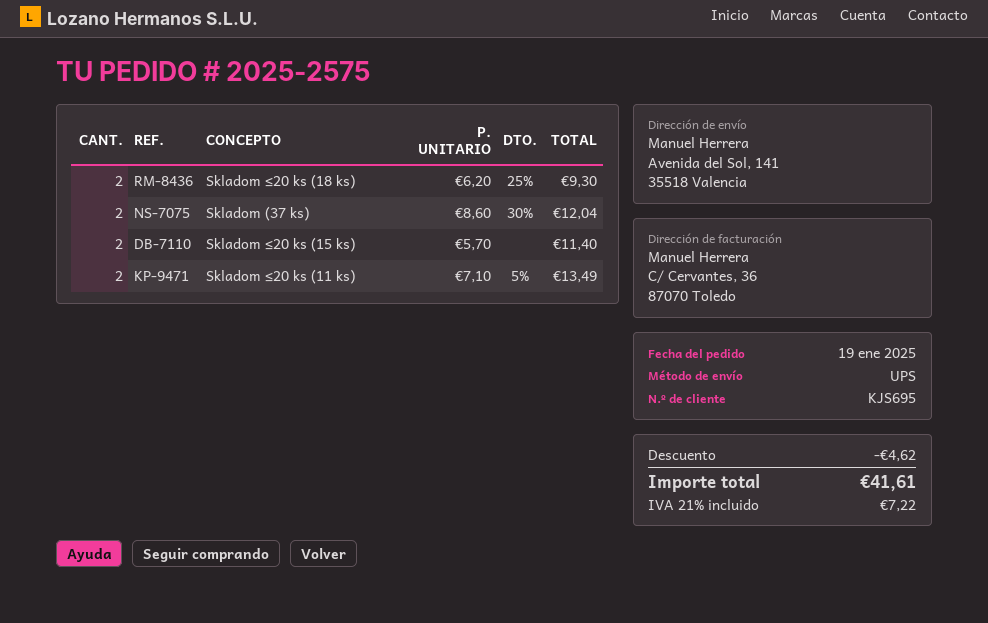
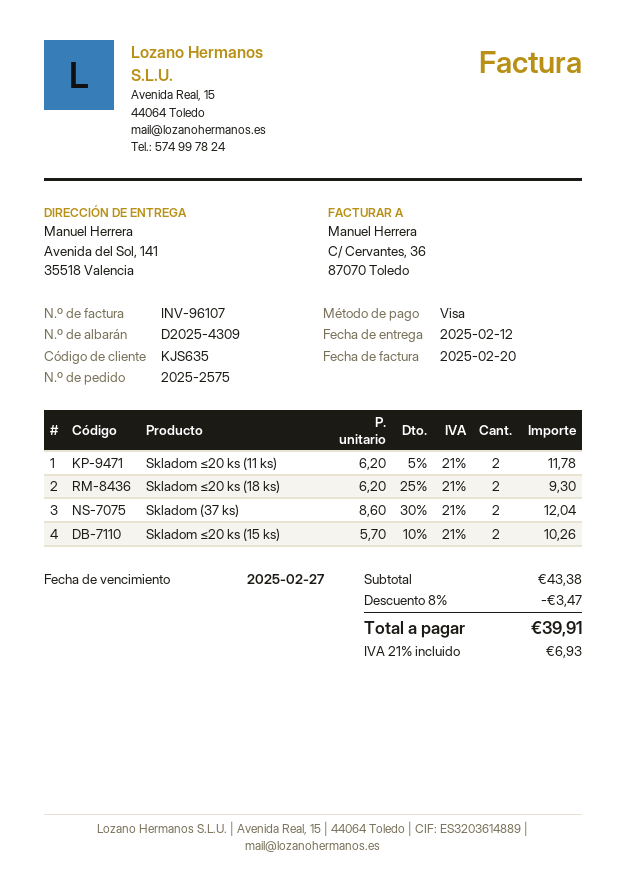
customer number: KJS695 -> KJS635
Skladom ≤20 ks (15 ks): 2 x 5.70 = 11.40 -> 2 x 5.70 - 10% = 10.26
Skladom ≤20 ks (11 ks): 2 x 7.10 - 5% = 13.49 -> 2 x 6.20 - 5% = 11.78
discount: 4.62 -> 3.47
tax: 21% = 7.22 -> 21% = 6.93
total: 41.61 -> 39.91

